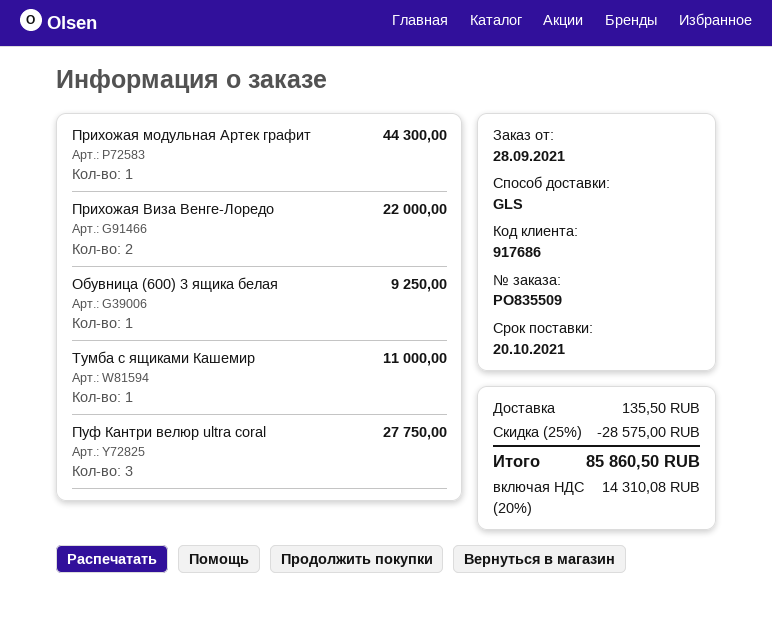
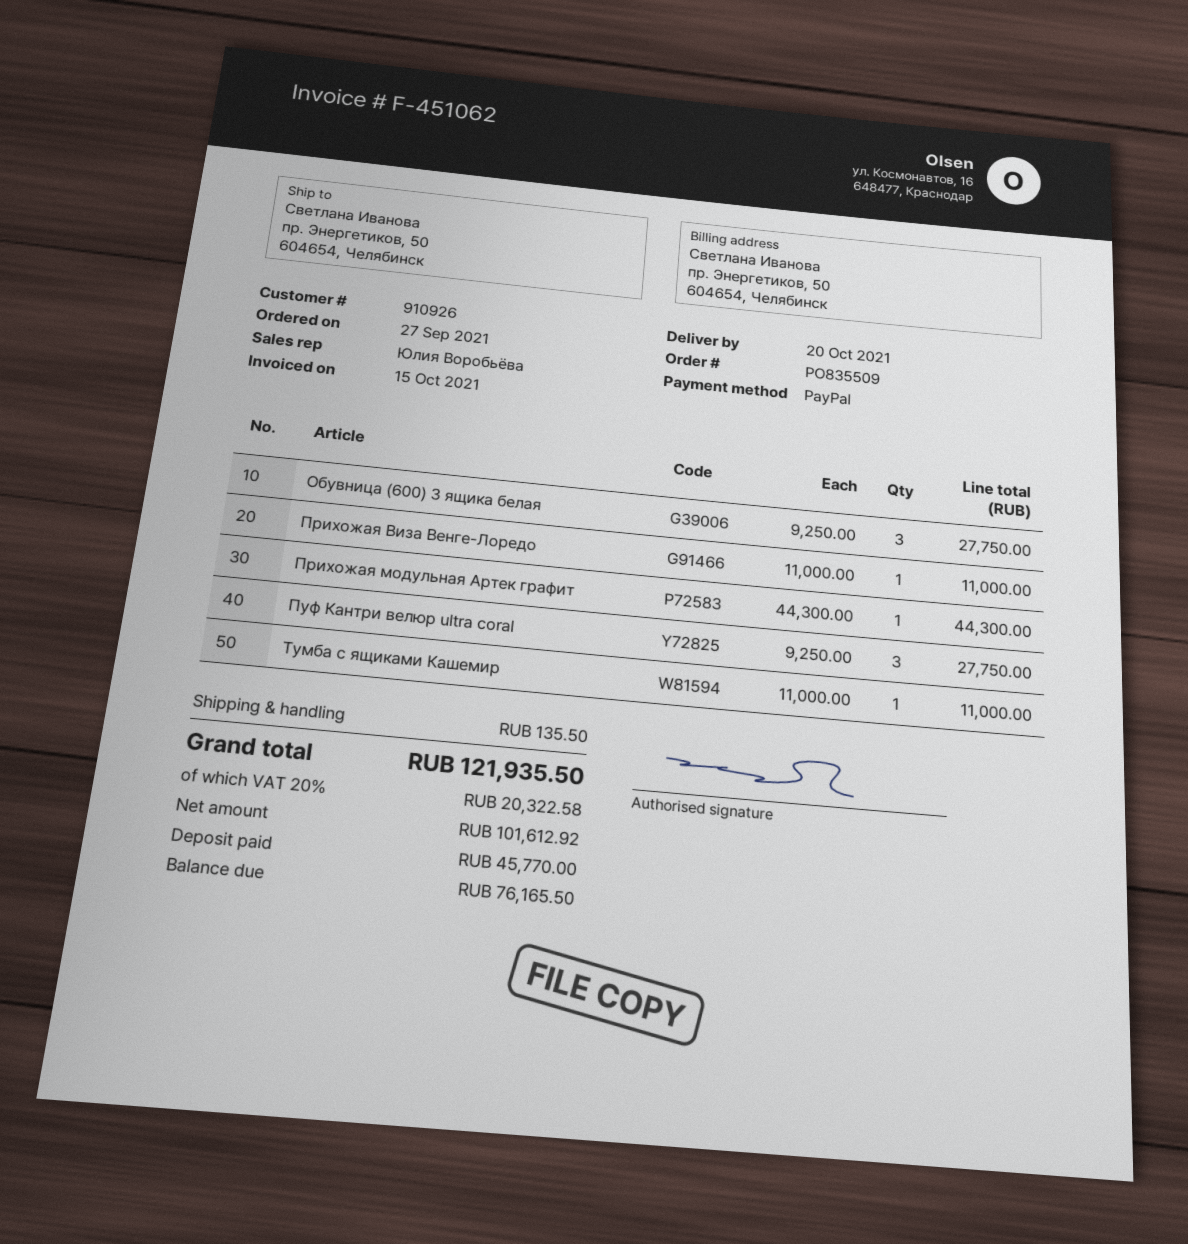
order date: 2021-09-28 -> 2021-09-27
customer number: 917686 -> 910926
Прихожая Виза Венге-Лоредо: 2 for 22000.00 -> 1 for 11000.00
Обувница (600) 3 ящика белая: 1 for 9250.00 -> 3 for 27750.00
discount: 25% = 28575.00 -> none
tax: 20% = 14310.08 -> 20% = 20322.58
total: 85860.50 -> 121935.50

